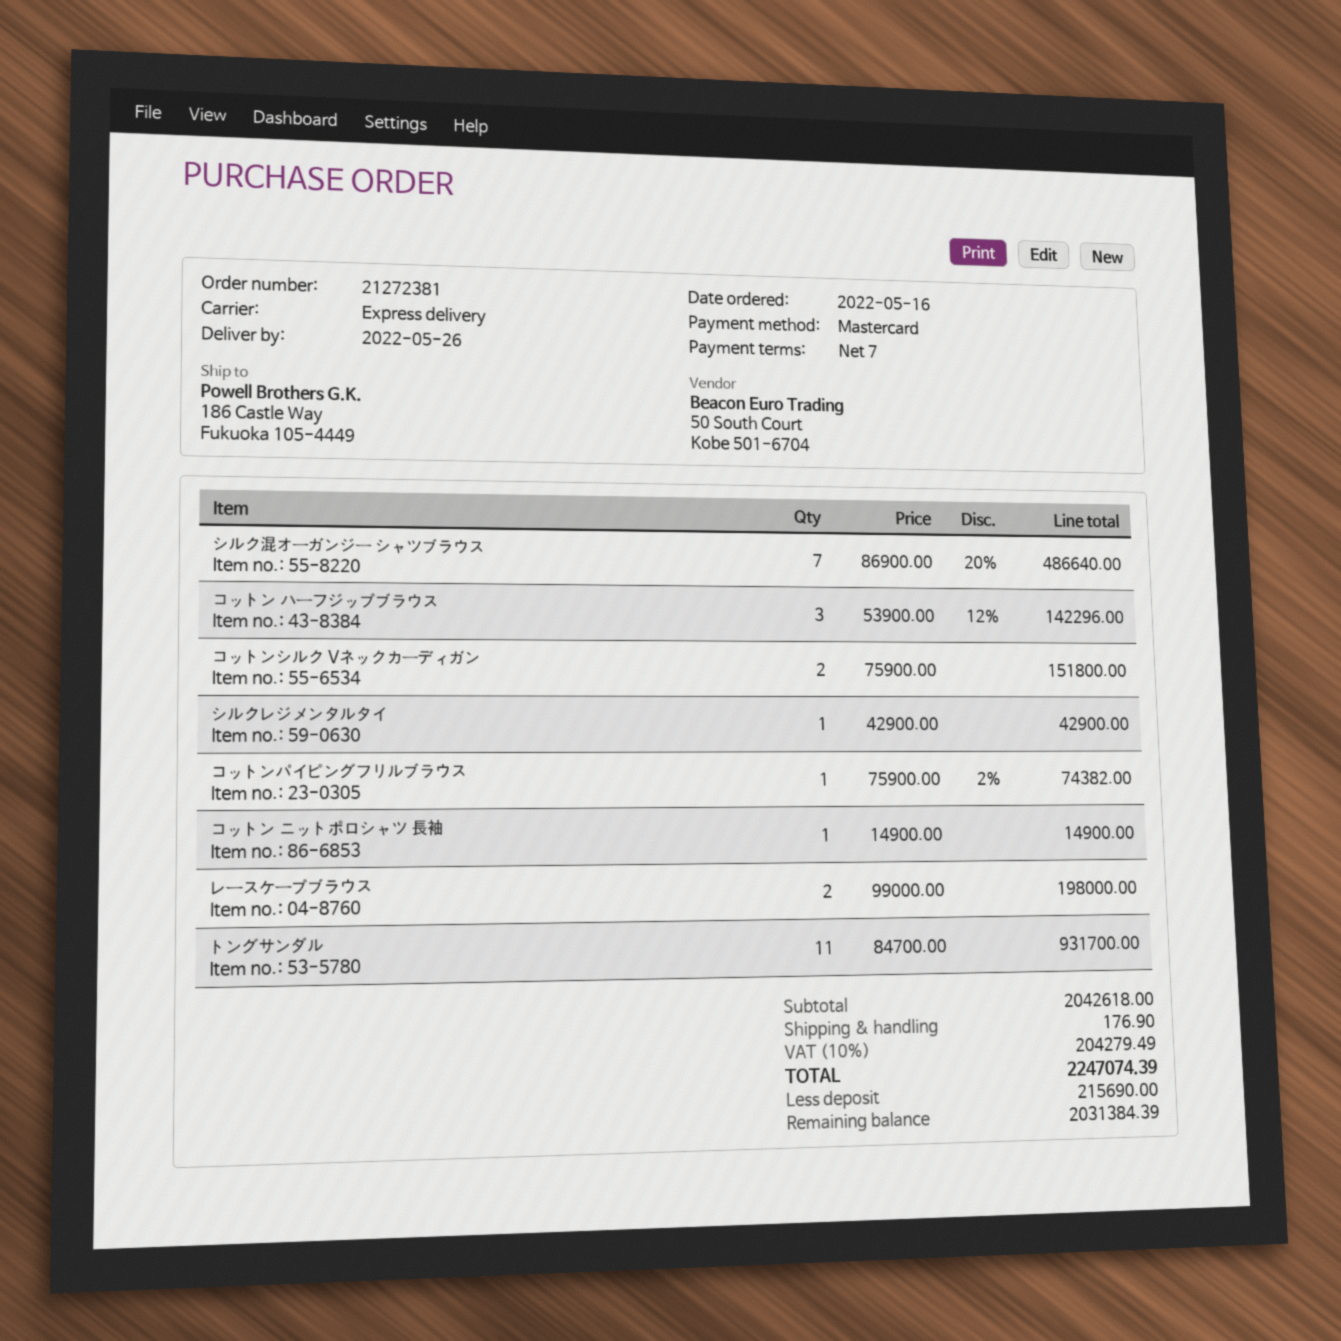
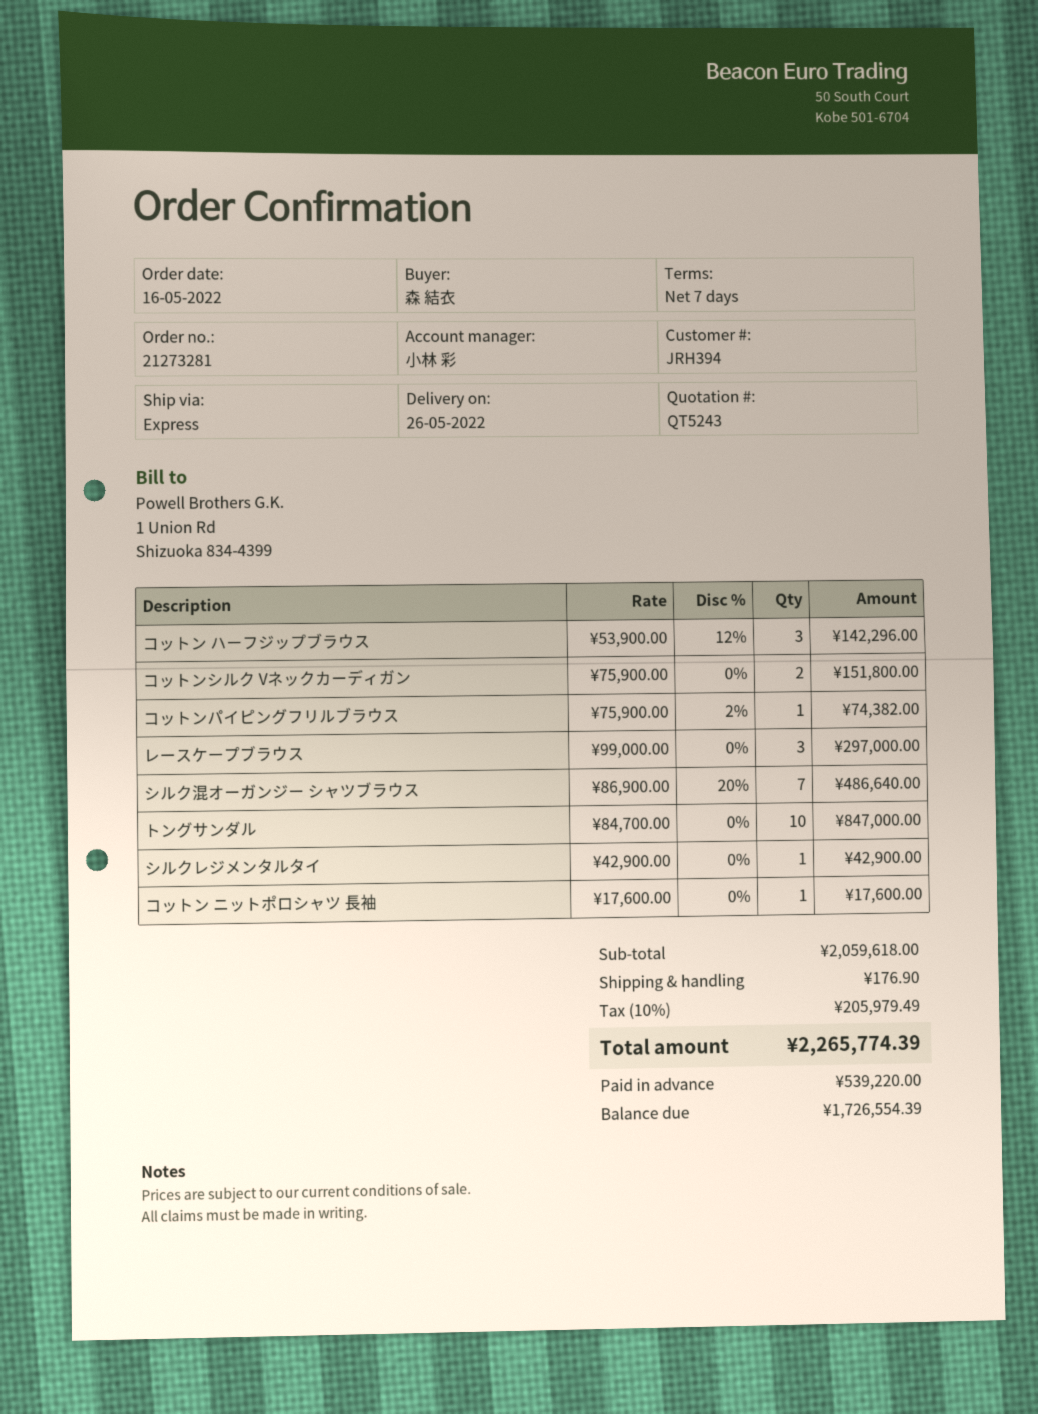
order number: 21272381 -> 21273281
コットン ニットポロシャツ 長袖: 1 x 14900.00 = 14900.00 -> 1 x 17600.00 = 17600.00
レースケープブラウス: 2 x 99000.00 = 198000.00 -> 3 x 99000.00 = 297000.00
トングサンダル: 11 x 84700.00 = 931700.00 -> 10 x 84700.00 = 847000.00
subtotal: 2042618.00 -> 2059618.00
tax: 10% = 204279.49 -> 10% = 205979.49
total: 2247074.39 -> 2265774.39
deposit: 215690.00 -> 539220.00
balance: 2031384.39 -> 1726554.39

